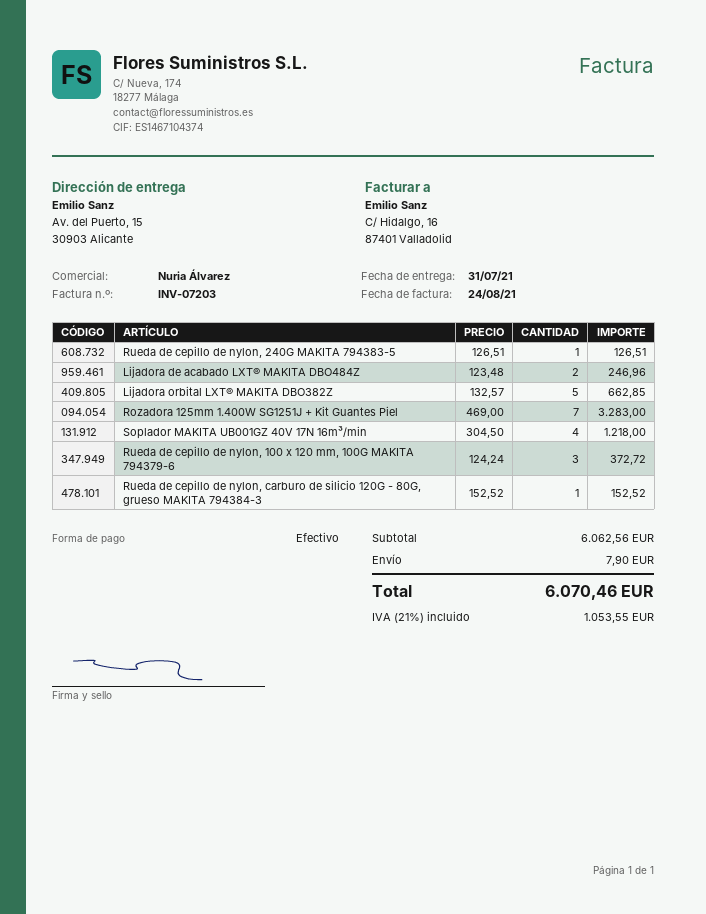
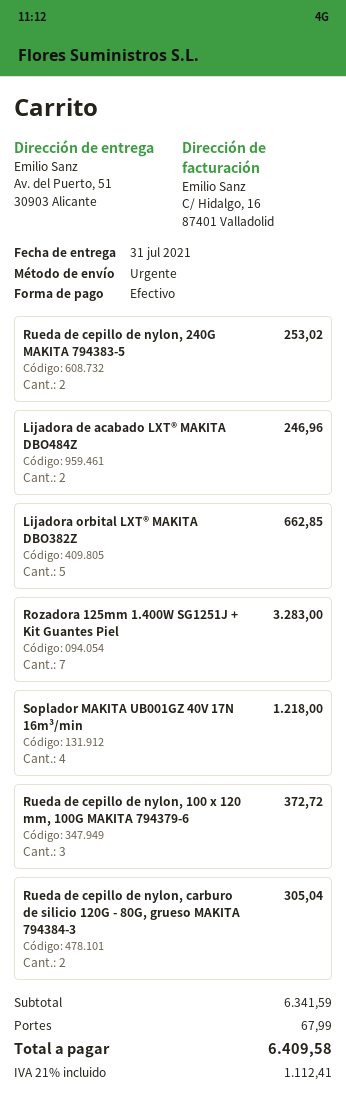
ship to: Av. del Puerto, 15, 30903 Alicante -> Av. del Puerto, 51, 30903 Alicante
Rueda de cepillo de nylon, 240G MAKITA 794383-5: 1 for 126.51 -> 2 for 253.02
Rueda de cepillo de nylon, carburo de silicio 120G - 80G, grueso MAKITA 794384-3: 1 for 152.52 -> 2 for 305.04
subtotal: 6062.56 -> 6341.59
shipping: 7.90 -> 67.99
tax: 21% = 1053.55 -> 21% = 1112.41
total: 6070.46 -> 6409.58

